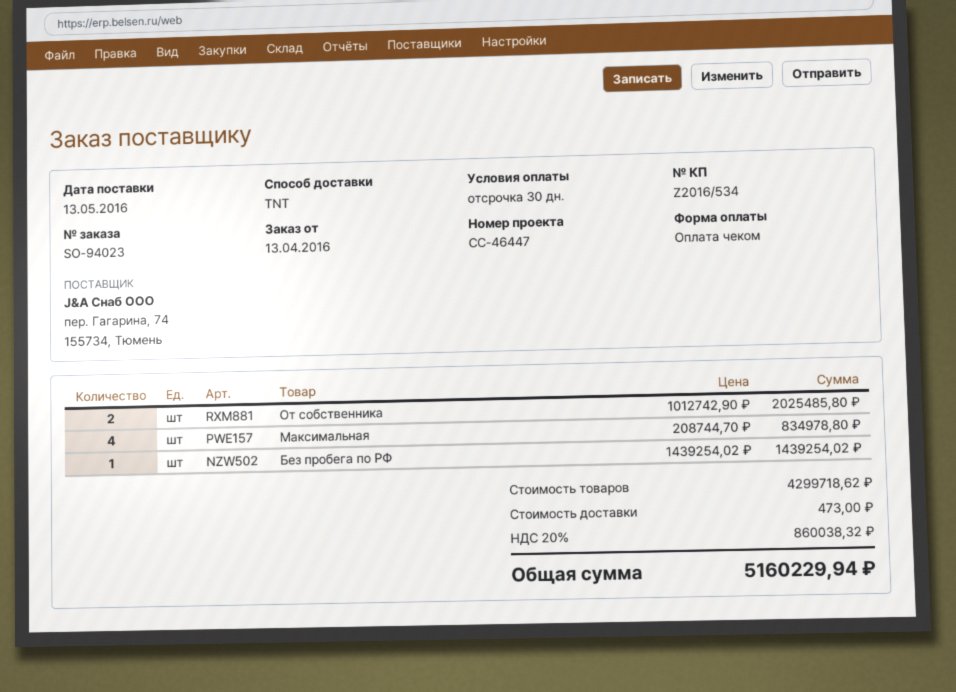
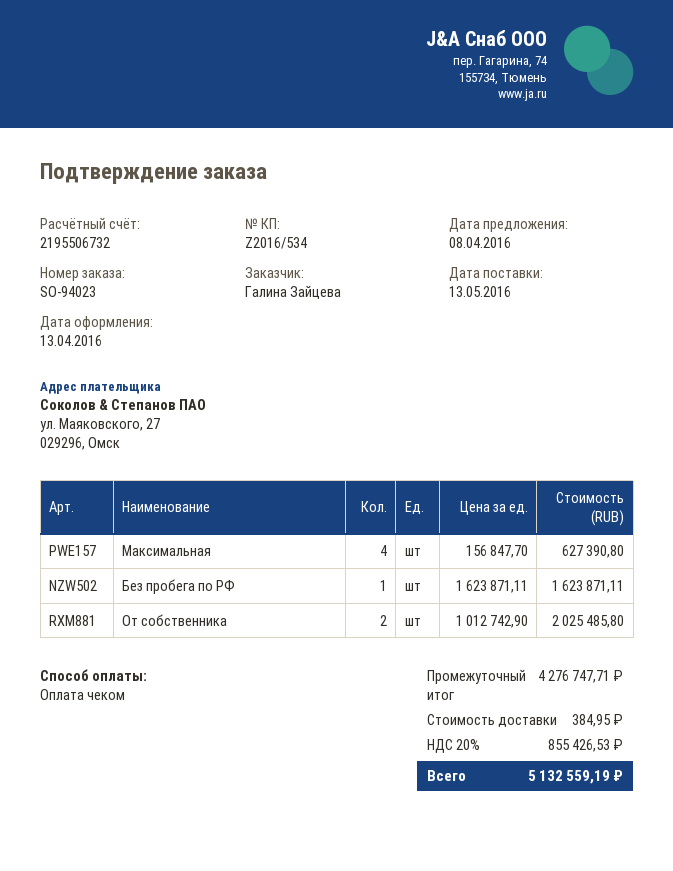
Максимальная: 4 x 208744.70 = 834978.80 -> 4 x 156847.70 = 627390.80
Без пробега по РФ: 1 x 1439254.02 = 1439254.02 -> 1 x 1623871.11 = 1623871.11
subtotal: 4299718.62 -> 4276747.71
shipping: 473.00 -> 384.95
tax: 20% = 860038.32 -> 20% = 855426.53
total: 5160229.94 -> 5132559.19

